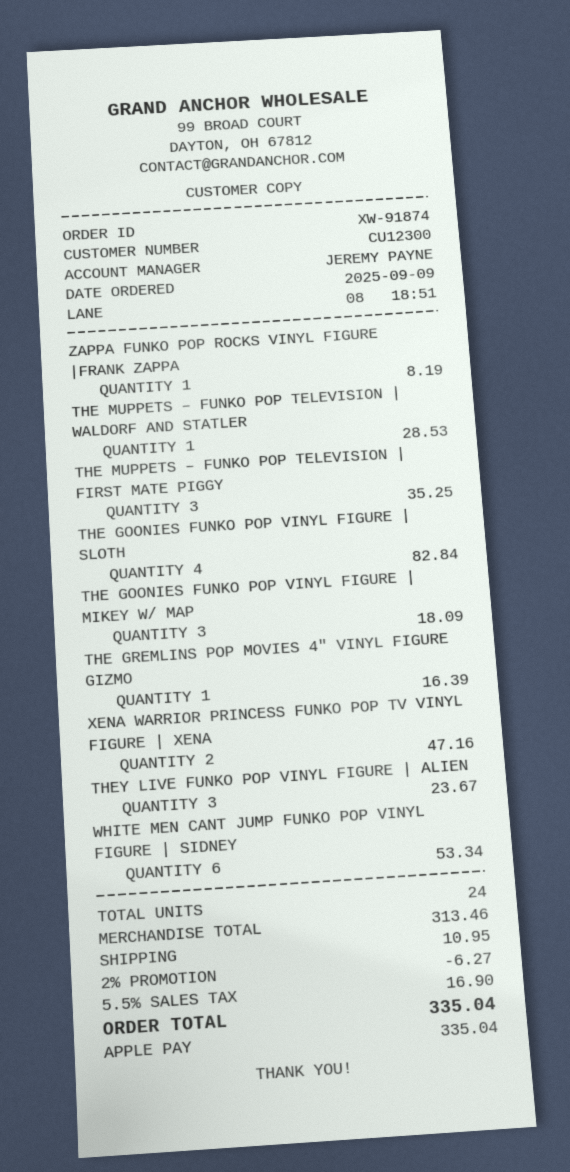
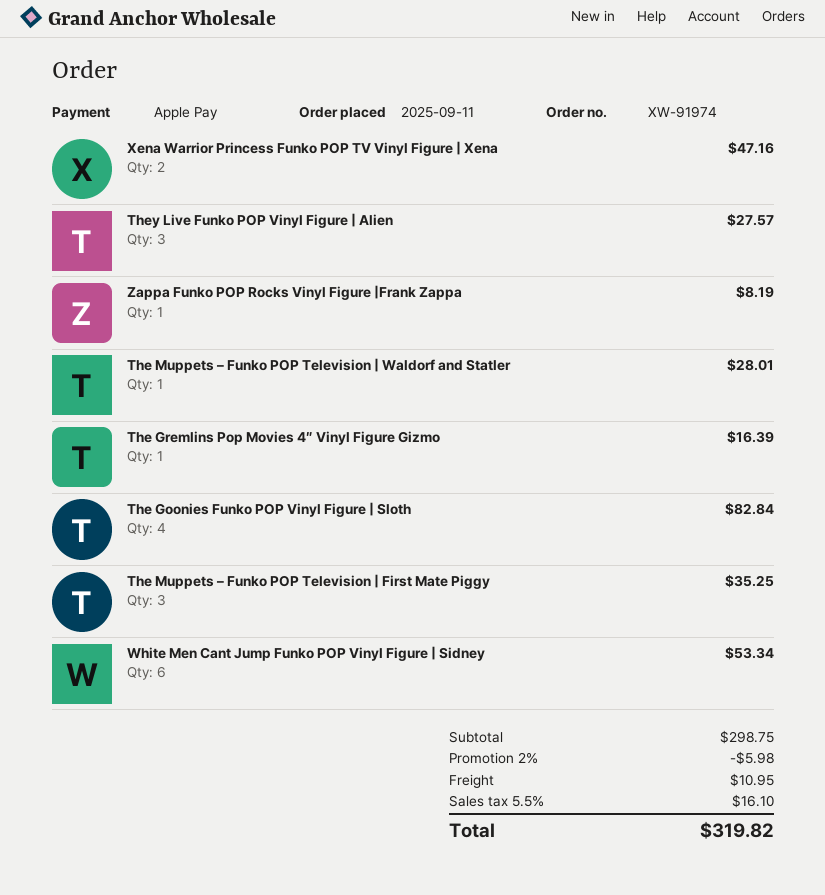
order number: XW-91874 -> XW-91974
order date: 2025-09-09 -> 2025-09-11
THE MUPPETS – FUNKO POP TELEVISION | WALDORF AND STATLER: 1 for 28.53 -> 1 for 28.01
THE GOONIES FUNKO POP VINYL FIGURE | MIKEY W/ MAP: 3 for 18.09 -> none
THEY LIVE FUNKO POP VINYL FIGURE | ALIEN: 3 for 23.67 -> 3 for 27.57
subtotal: 313.46 -> 298.75
discount: 2% = 6.27 -> 2% = 5.98
tax: 5.5% = 16.90 -> 5.5% = 16.10
total: 335.04 -> 319.82

